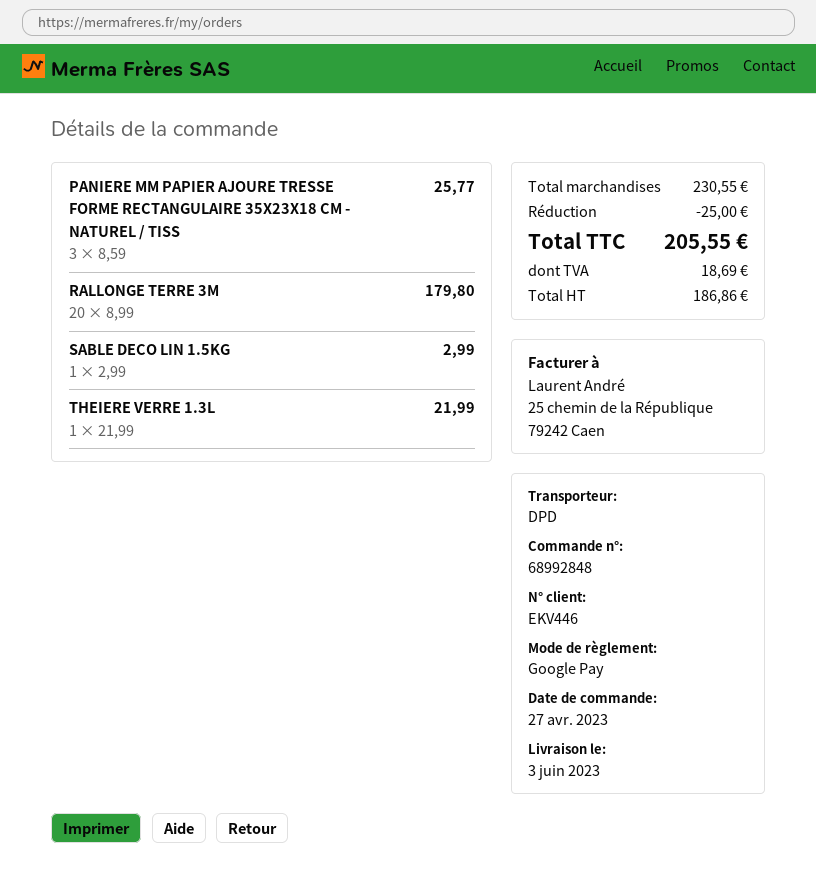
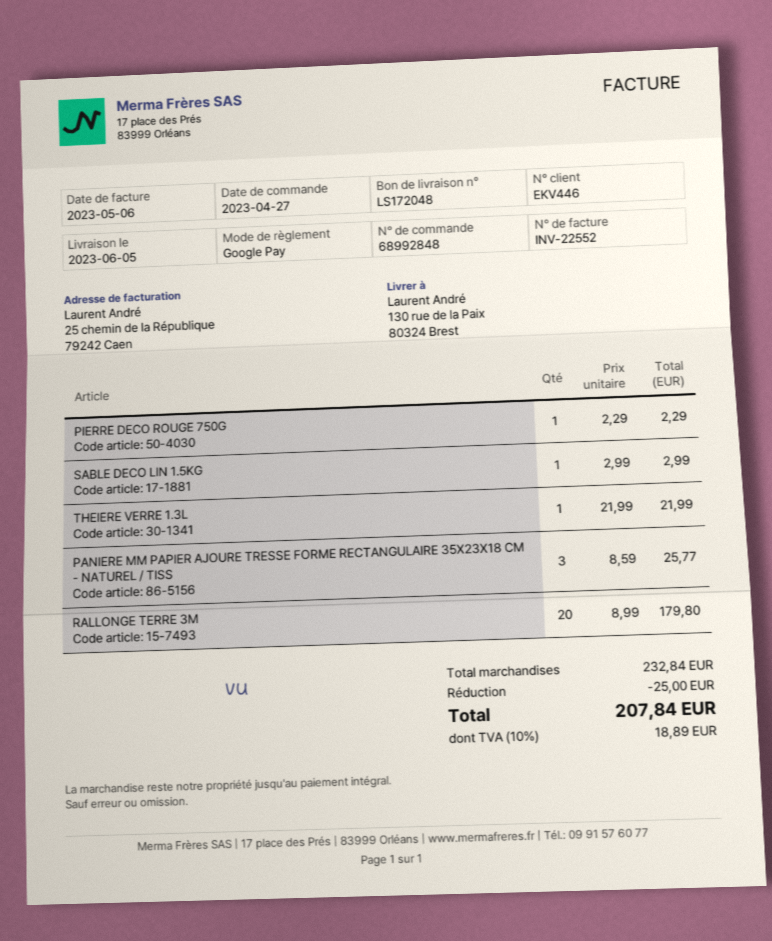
delivery date: 2023-06-03 -> 2023-06-05
PIERRE DECO ROUGE 750G: none -> 1 x 2.29 = 2.29
subtotal: 230.55 -> 232.84
tax: 18.69 -> 18.89
total: 205.55 -> 207.84

